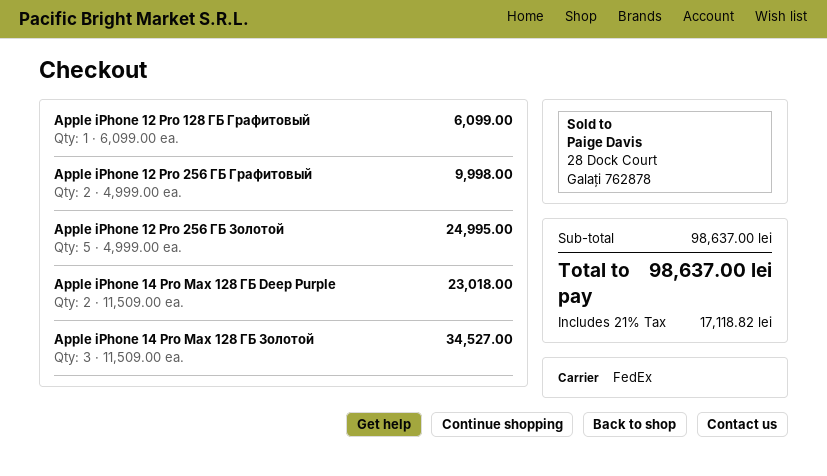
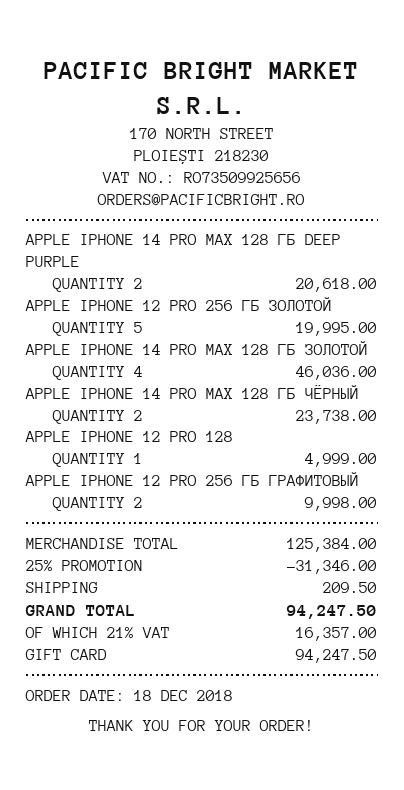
Apple iPhone 12 Pro 128 ГБ Графитовый: 1 for 6099.00 -> 1 for 4999.00
Apple iPhone 12 Pro 256 ГБ Золотой: 5 for 24995.00 -> 5 for 19995.00
Apple iPhone 14 Pro Max 128 ГБ Deep Purple: 2 for 23018.00 -> 2 for 20618.00
Apple iPhone 14 Pro Max 128 ГБ Золотой: 3 for 34527.00 -> 4 for 46036.00
APPLE IPHONE 14 PRO MAX 128 ГБ ЧЁРНЫЙ: none -> 2 for 23738.00
subtotal: 98637.00 -> 125384.00
discount: none -> 25% = 31346.00
shipping: none -> 209.50
tax: 21% = 17118.82 -> 21% = 16357.00
total: 98637.00 -> 94247.50

